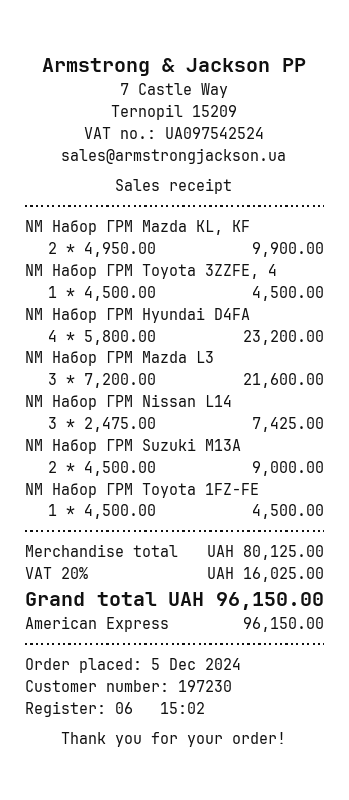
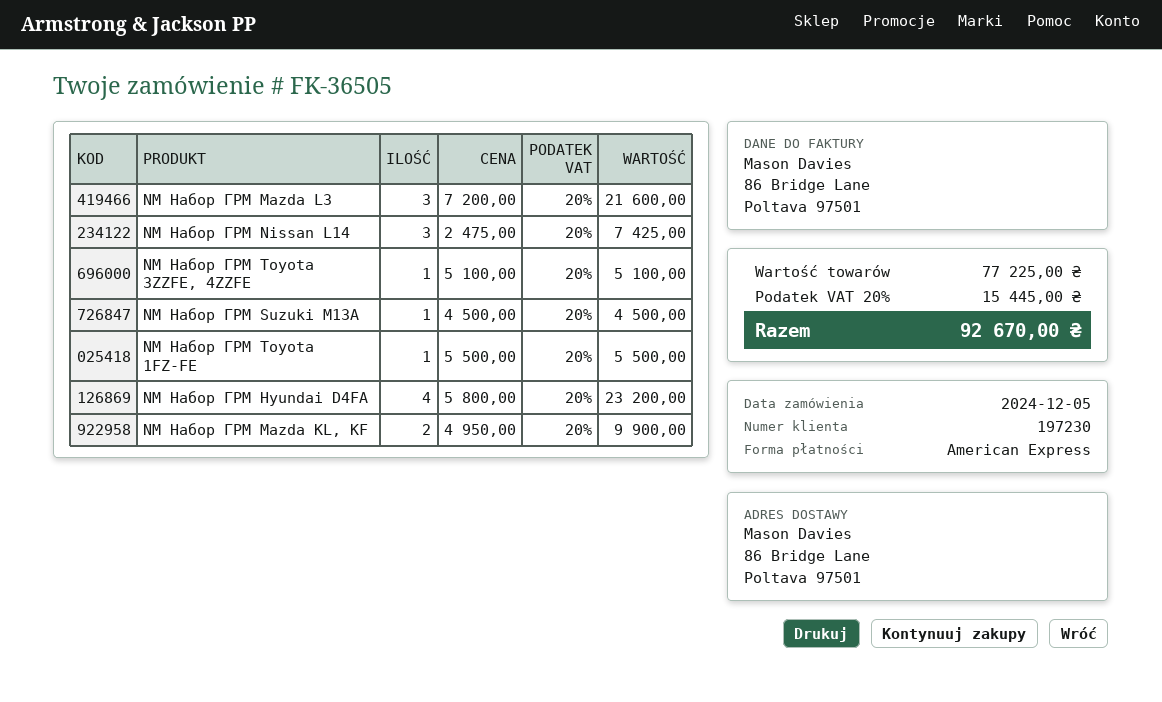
NM Набор ГРМ Toyota 3ZZFE, 4: 1 x 4500.00 = 4500.00 -> 1 x 5100.00 = 5100.00
NM Набор ГРМ Suzuki M13A: 2 x 4500.00 = 9000.00 -> 1 x 4500.00 = 4500.00
NM Набор ГРМ Toyota 1FZ-FE: 1 x 4500.00 = 4500.00 -> 1 x 5500.00 = 5500.00
subtotal: 80125.00 -> 77225.00
tax: 20% = 16025.00 -> 20% = 15445.00
total: 96150.00 -> 92670.00

